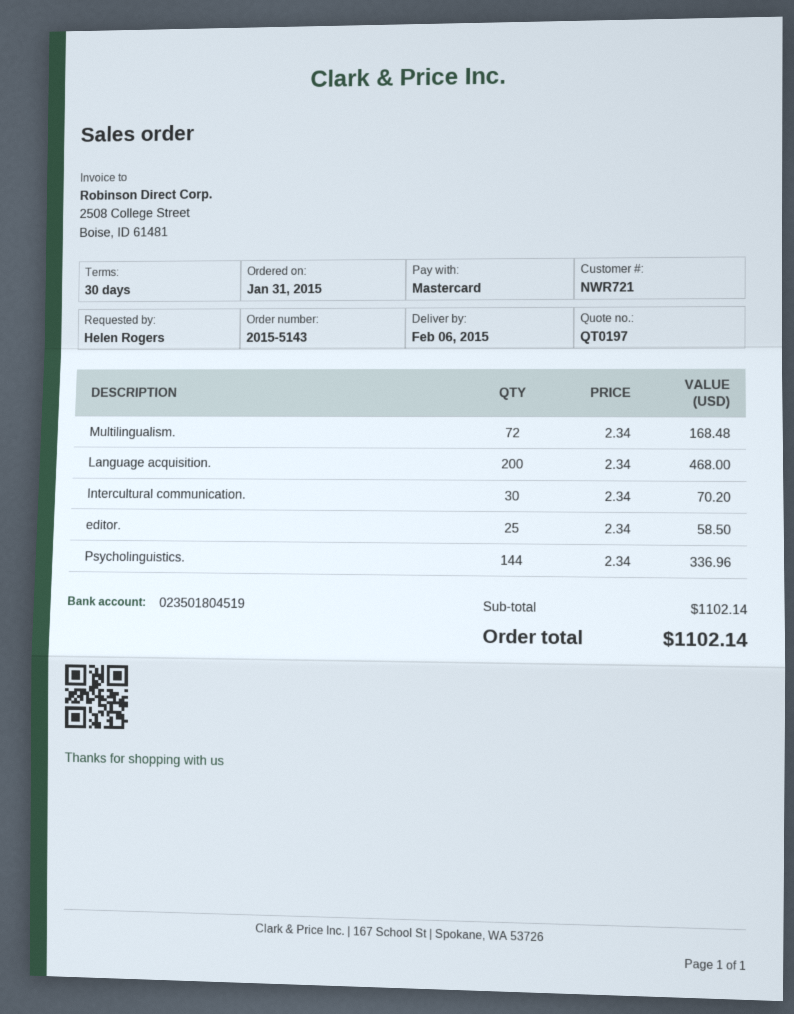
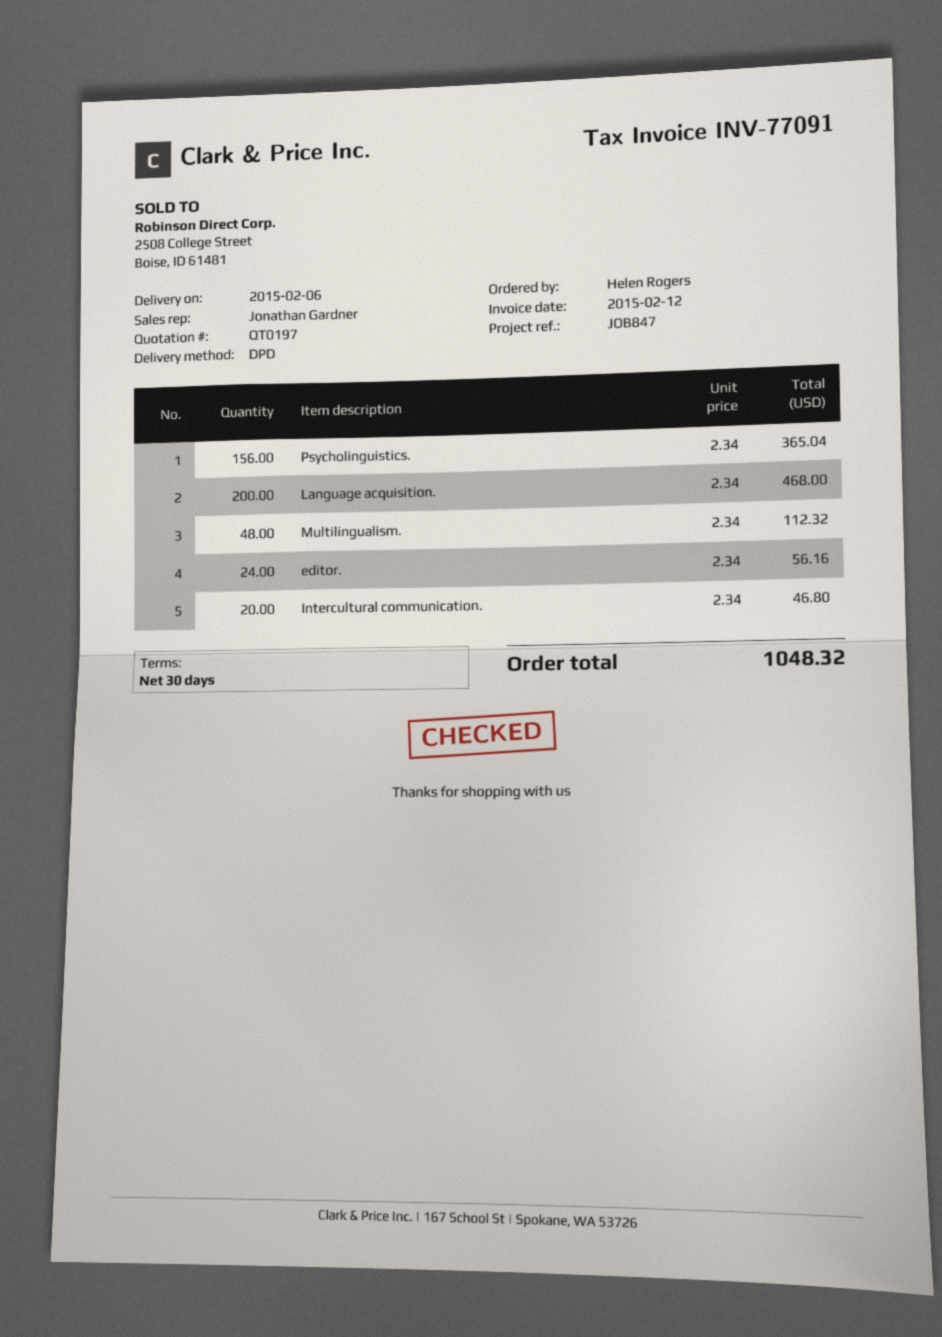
Multilingualism.: 72 x 2.34 = 168.48 -> 48 x 2.34 = 112.32
Intercultural communication.: 30 x 2.34 = 70.20 -> 20 x 2.34 = 46.80
editor.: 25 x 2.34 = 58.50 -> 24 x 2.34 = 56.16
Psycholinguistics.: 144 x 2.34 = 336.96 -> 156 x 2.34 = 365.04
total: 1102.14 -> 1048.32

